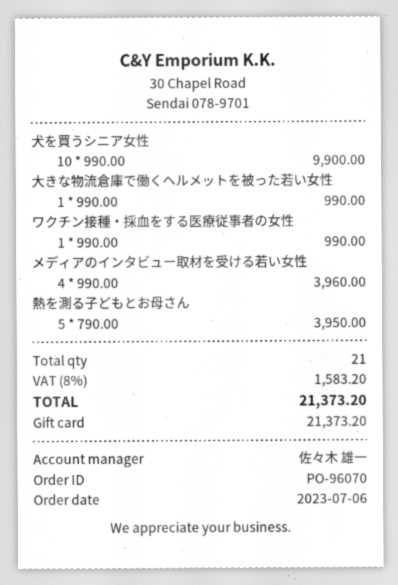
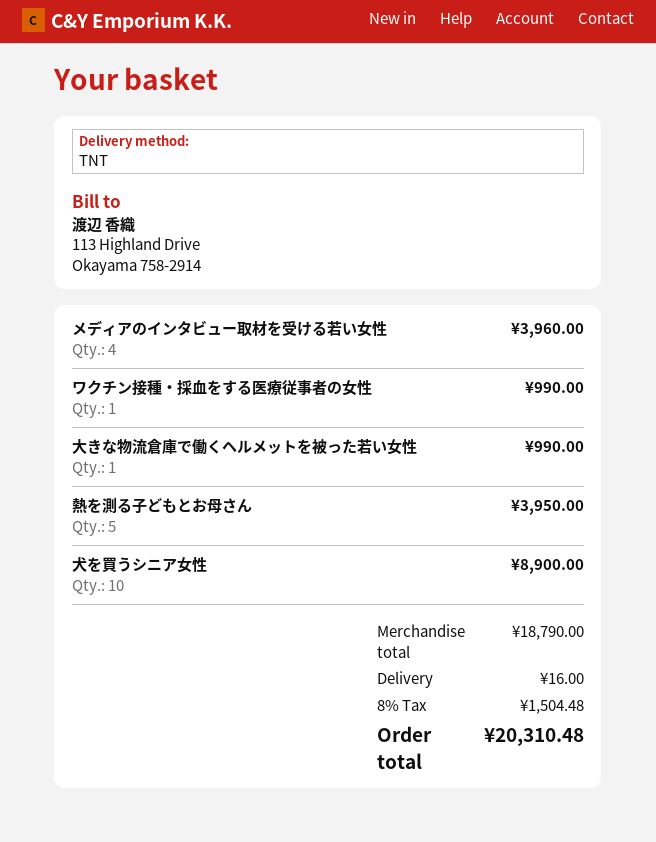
犬を買うシニア女性: 10 for 9900.00 -> 10 for 8900.00
shipping: none -> 16.00
tax: 8% = 1583.20 -> 8% = 1504.48
total: 21373.20 -> 20310.48

